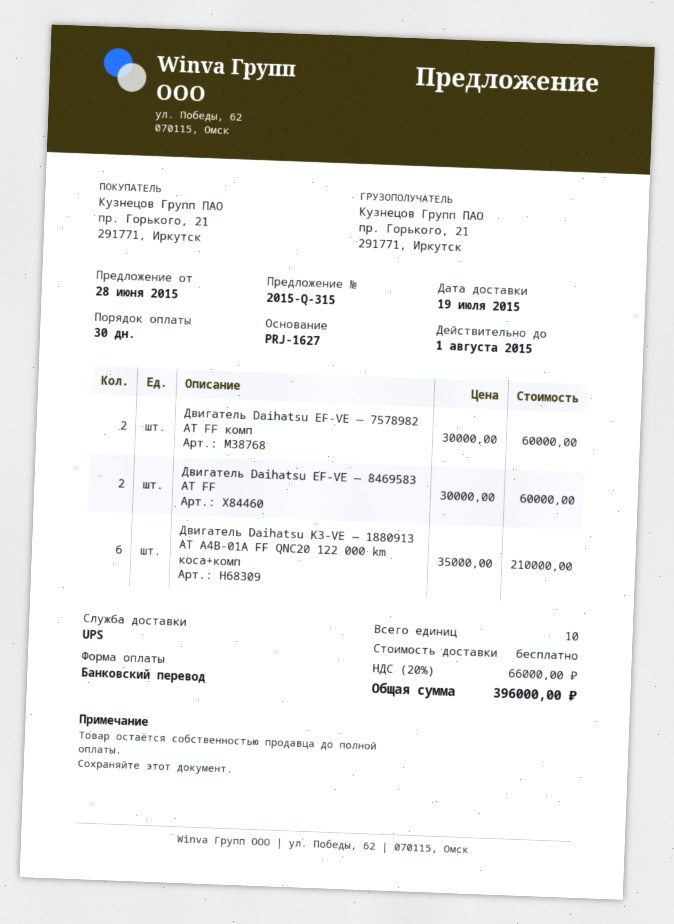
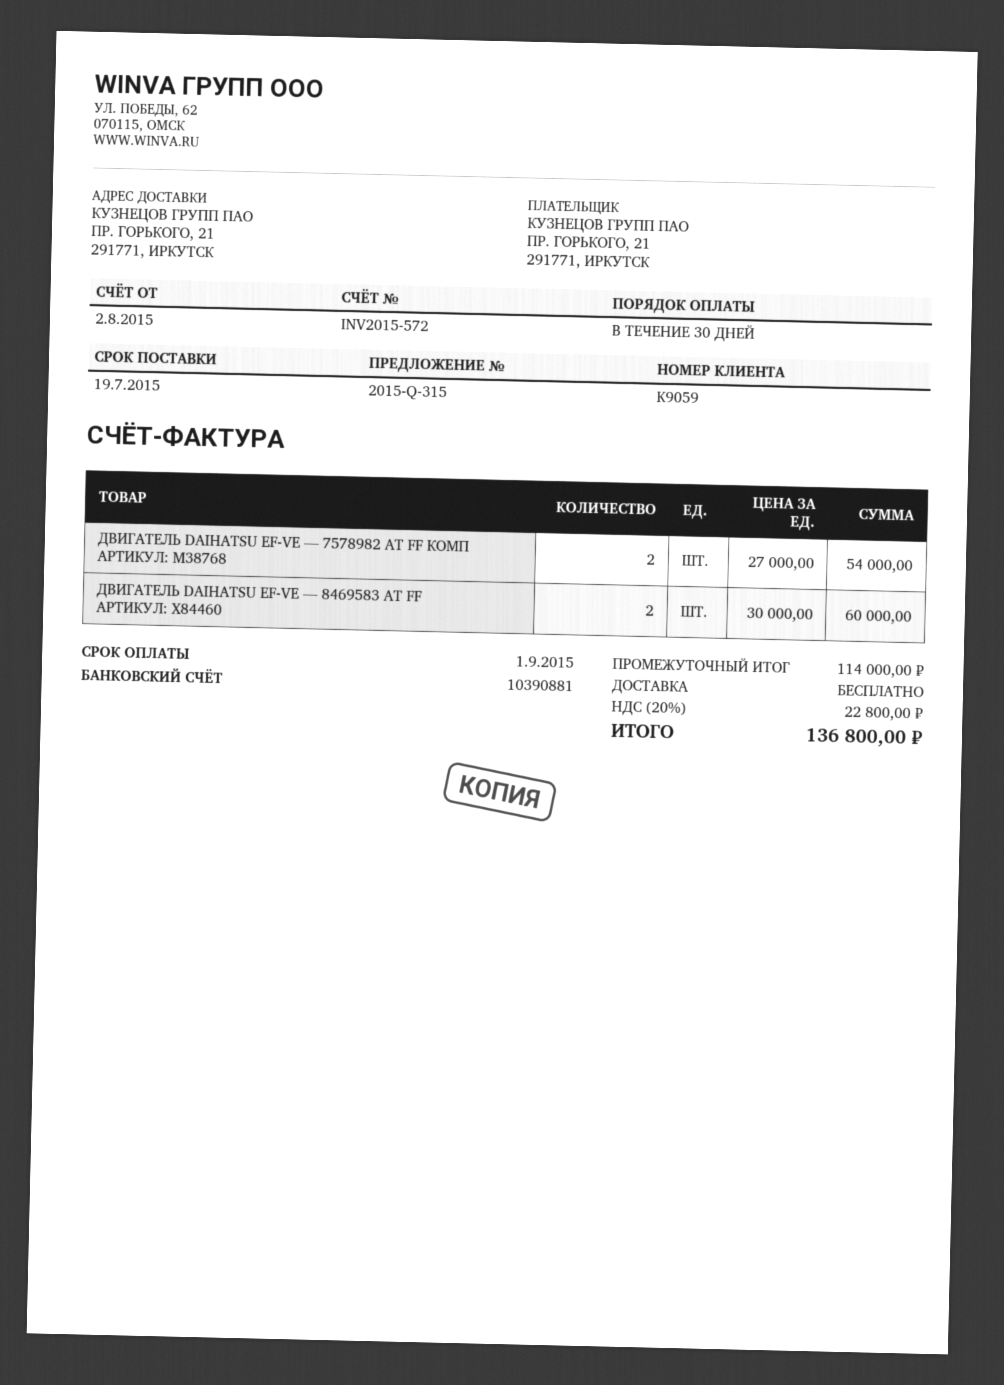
Двигатель Daihatsu EF-VE — 7578982 AT FF комп: 2 x 30000.00 = 60000.00 -> 2 x 27000.00 = 54000.00
Двигатель Daihatsu K3-VE — 1880913 AT A4B-01A FF QNC20 122 000 km коса+комп: 6 x 35000.00 = 210000.00 -> none
tax: 20% = 66000.00 -> 20% = 22800.00
total: 396000.00 -> 136800.00

